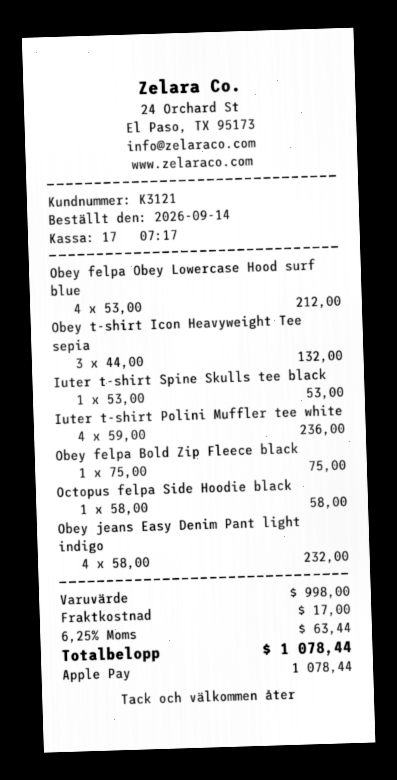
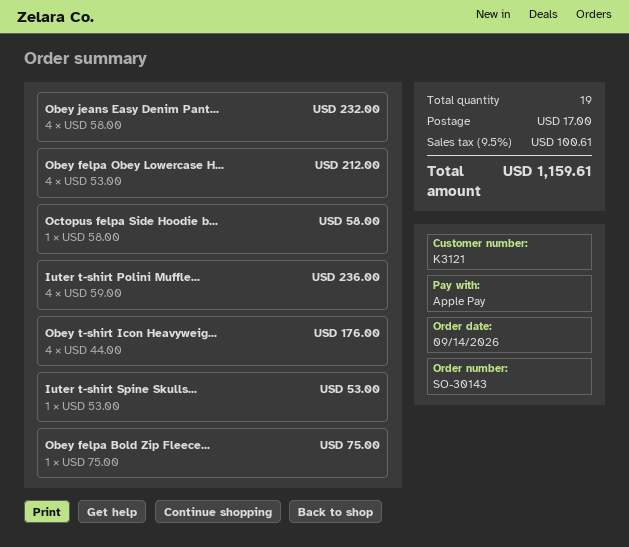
Obey t-shirt Icon Heavyweight Tee sepia: 3 x 44.00 = 132.00 -> 4 x 44.00 = 176.00
tax: 6.25% = 63.44 -> 9.5% = 100.61
total: 1078.44 -> 1159.61

